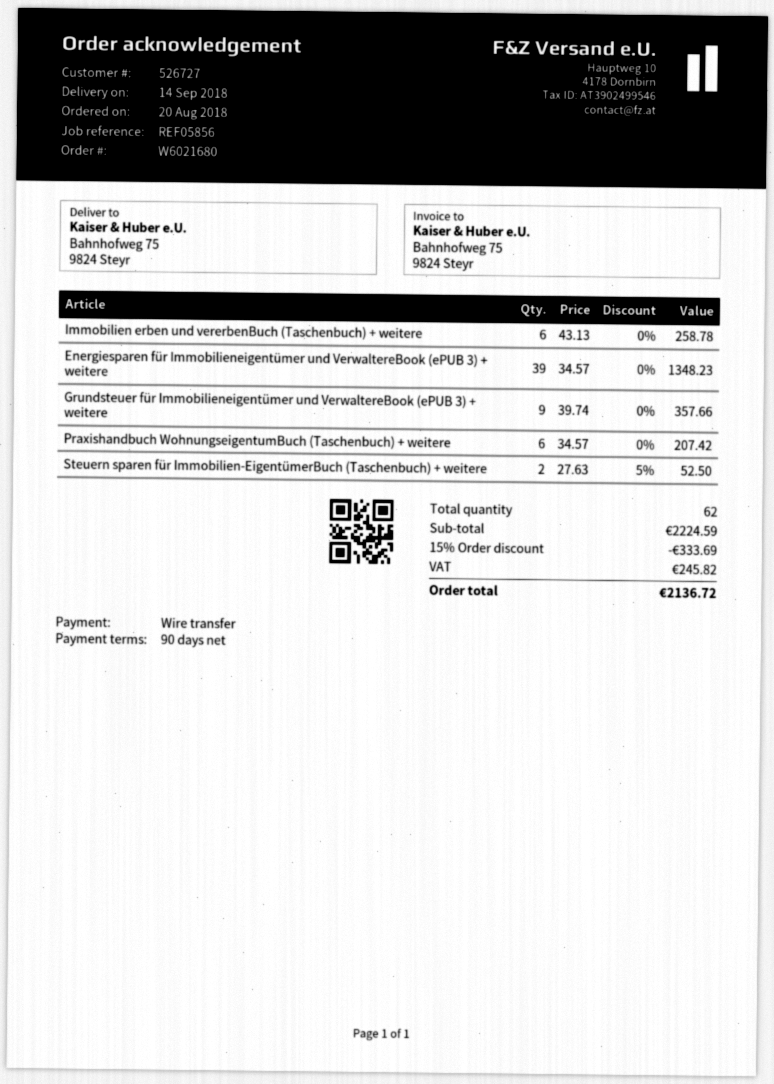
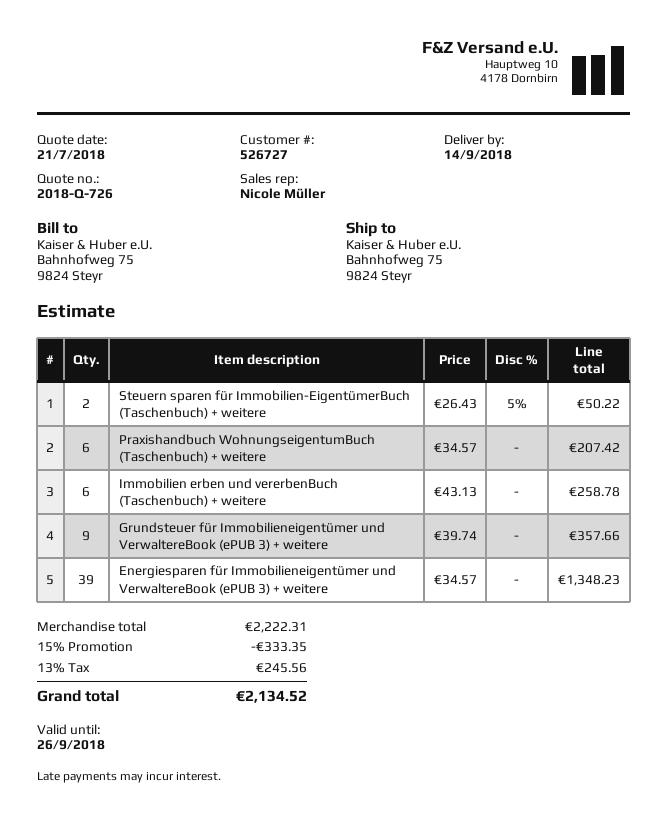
Steuern sparen für Immobilien-EigentümerBuch (Taschenbuch) + weitere: 2 x 27.63 - 5% = 52.50 -> 2 x 26.43 - 5% = 50.22
subtotal: 2224.59 -> 2222.31
discount: 15% = 333.69 -> 15% = 333.35
tax: 245.82 -> 245.56
total: 2136.72 -> 2134.52

